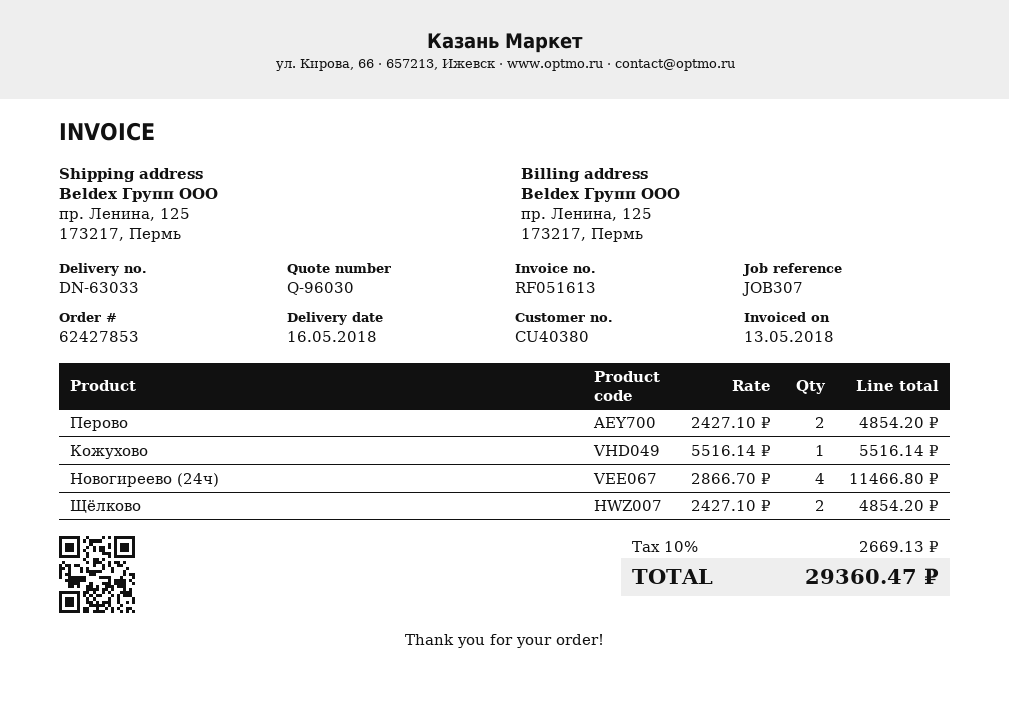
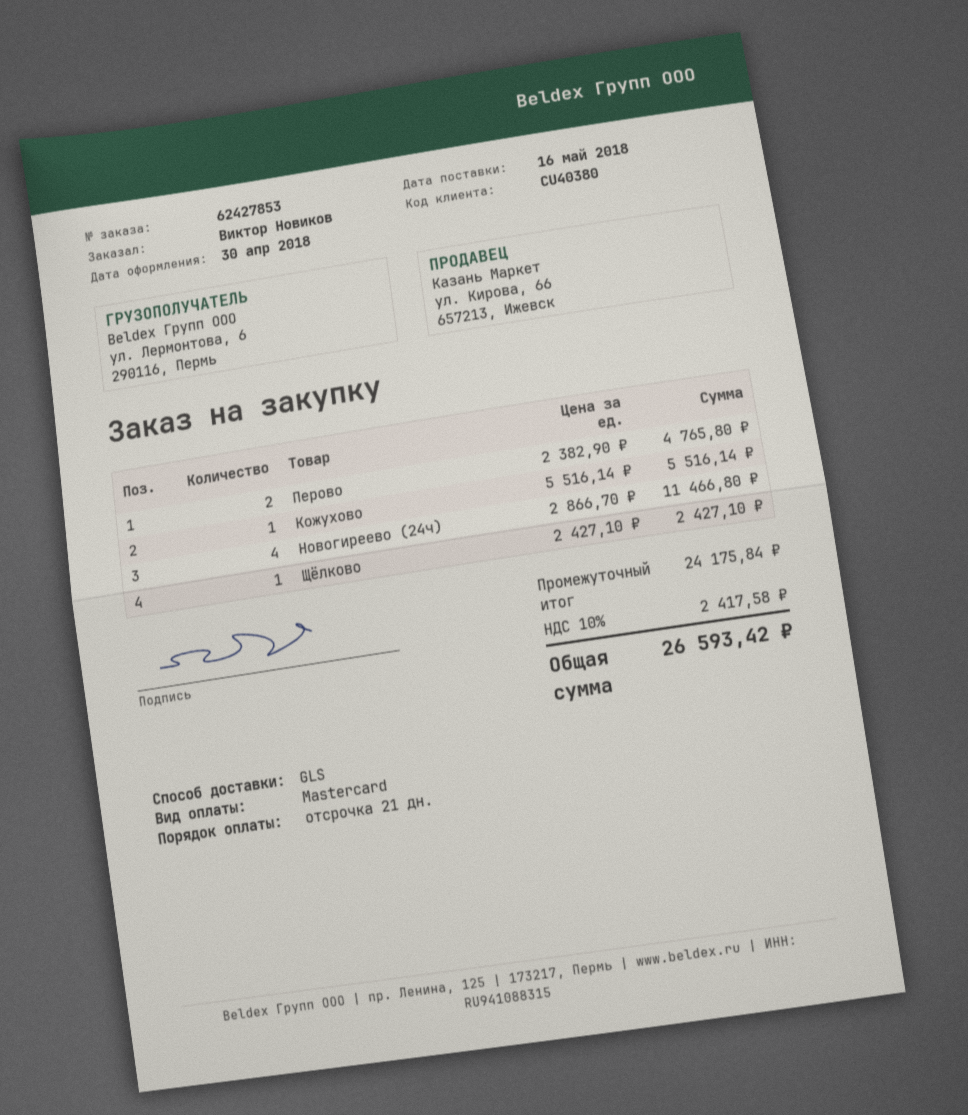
ship to: пр. Ленина, 125, 173217, Пермь -> ул. Лермонтова, 6, 290116, Пермь
Перово: 2 x 2427.10 = 4854.20 -> 2 x 2382.90 = 4765.80
Щёлково: 2 x 2427.10 = 4854.20 -> 1 x 2427.10 = 2427.10
tax: 10% = 2669.13 -> 10% = 2417.58
total: 29360.47 -> 26593.42

